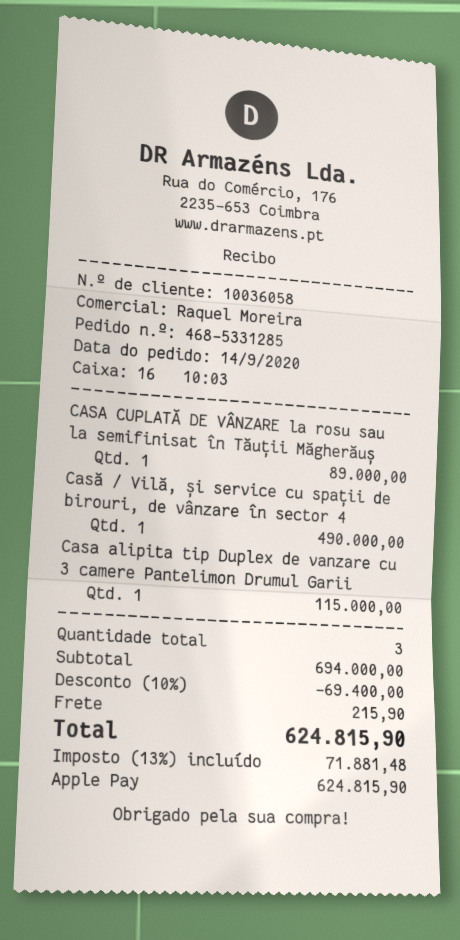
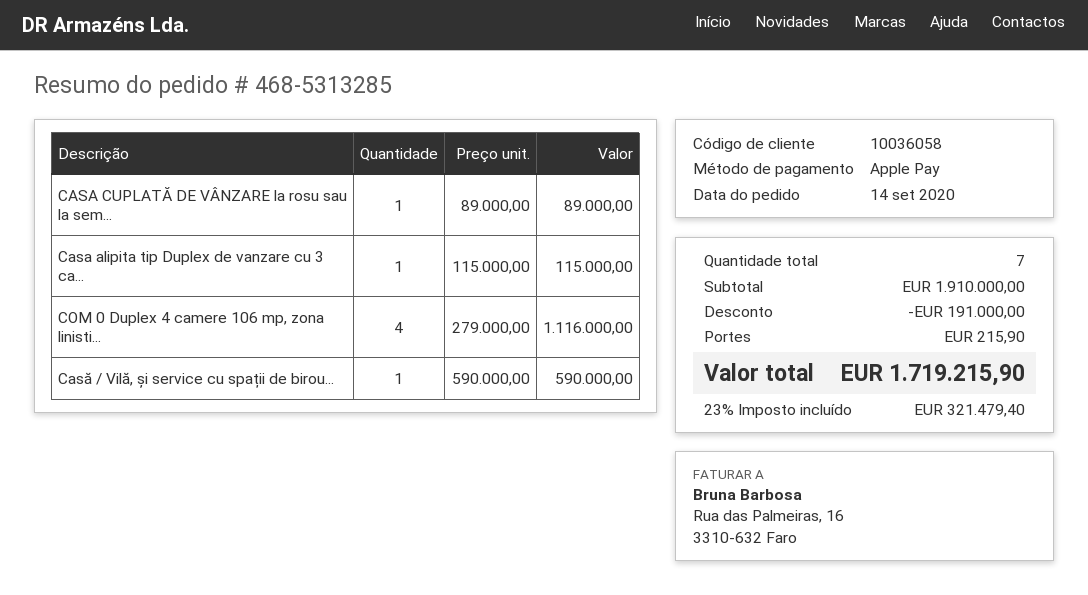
order number: 468-5331285 -> 468-5313285
Casă / Vilă, și service cu spații de birouri, de vânzare în sector 4: 1 for 490000.00 -> 1 for 590000.00
COM 0 Duplex 4 camere 106 mp, zona linisti...: none -> 4 for 1116000.00
total quantity: 3 -> 7
subtotal: 694000.00 -> 1910000.00
discount: 69400.00 -> 191000.00
tax: 13% = 71881.48 -> 23% = 321479.40
total: 624815.90 -> 1719215.90

